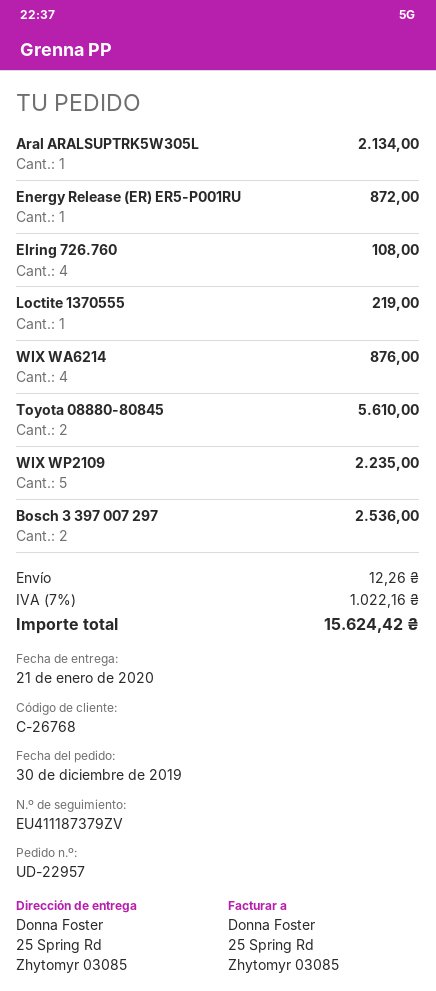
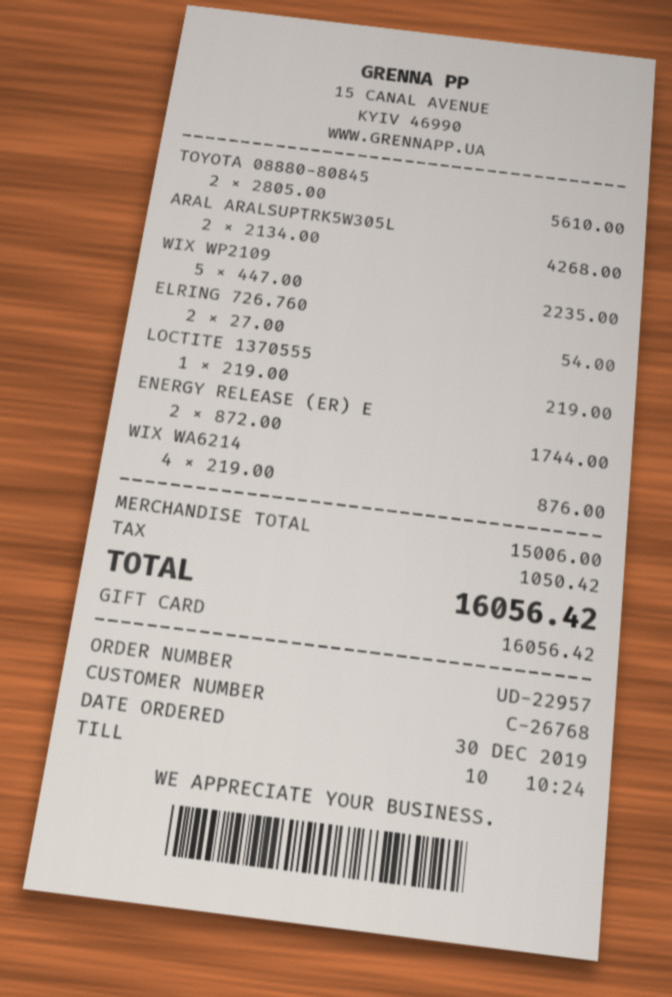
Aral ARALSUPTRK5W305L: 1 for 2134.00 -> 2 for 4268.00
Energy Release (ER) ER5-P001RU: 1 for 872.00 -> 2 for 1744.00
Elring 726.760: 4 for 108.00 -> 2 for 54.00
Bosch 3 397 007 297: 2 for 2536.00 -> none
shipping: 12.26 -> none
tax: 1022.16 -> 1050.42
total: 15624.42 -> 16056.42

